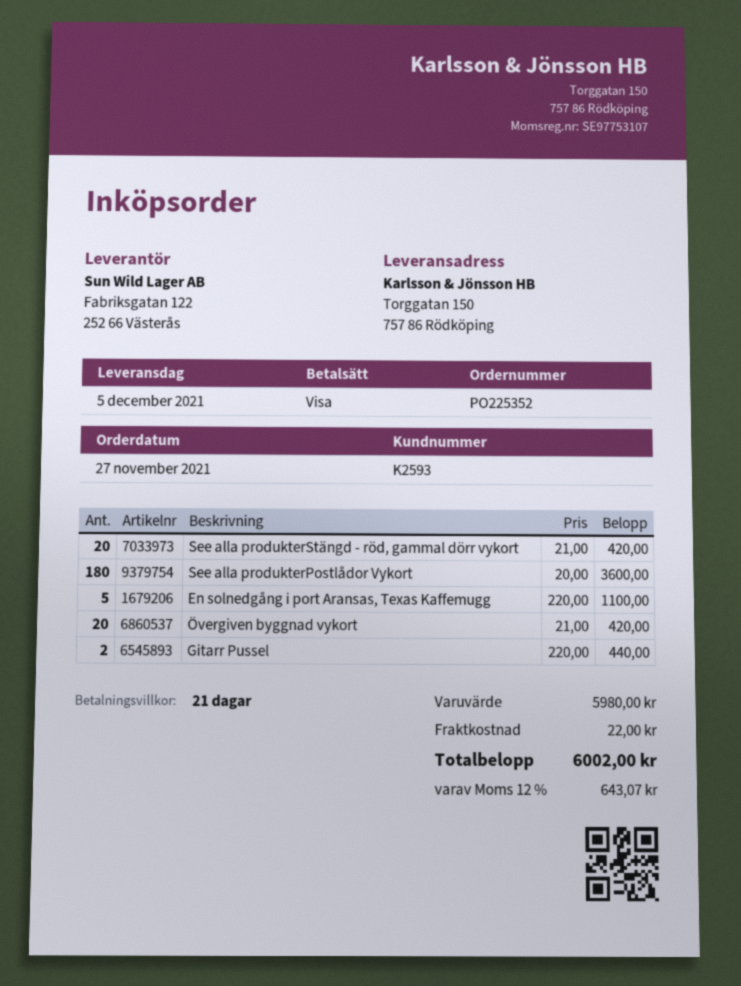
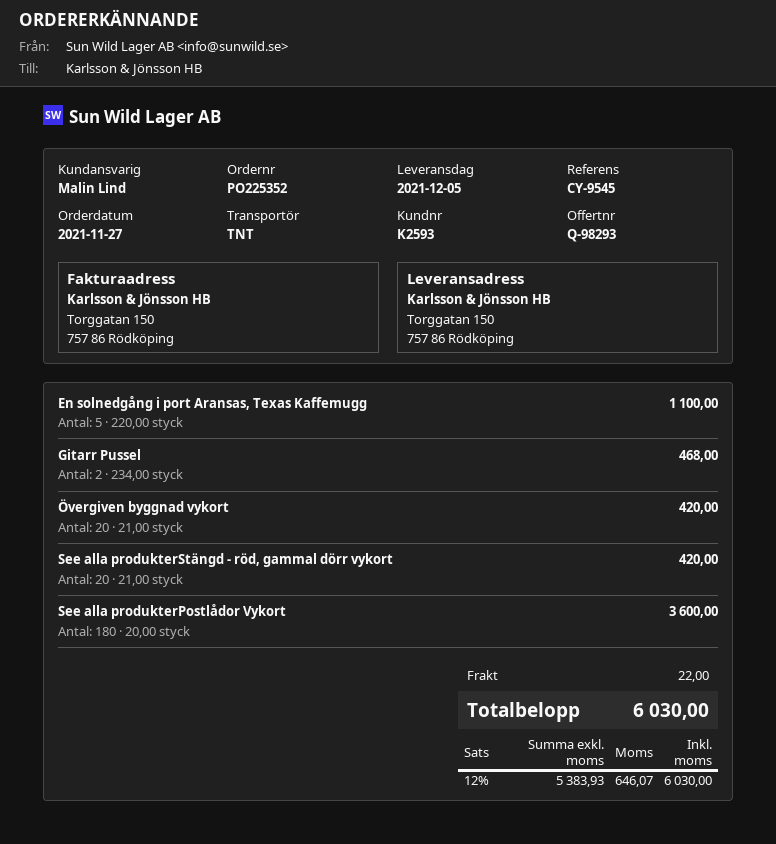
Gitarr Pussel: 2 x 220.00 = 440.00 -> 2 x 234.00 = 468.00
tax: 12% = 643.07 -> 12% = 646.07
total: 6002.00 -> 6030.00

